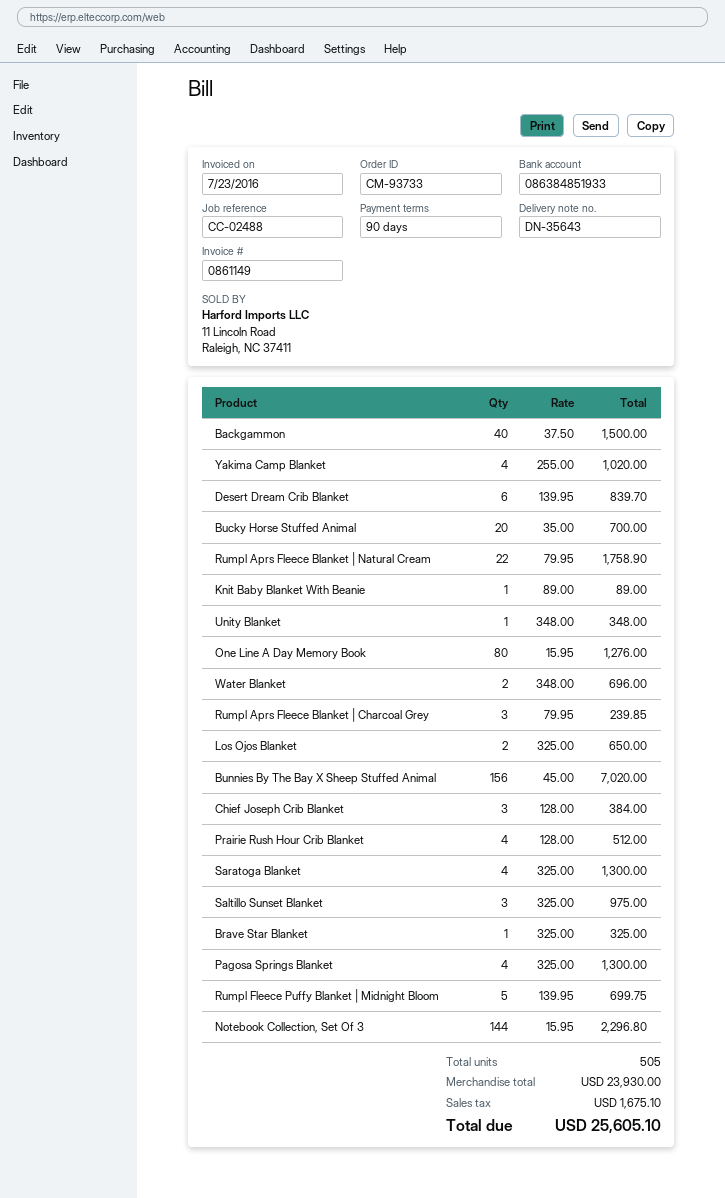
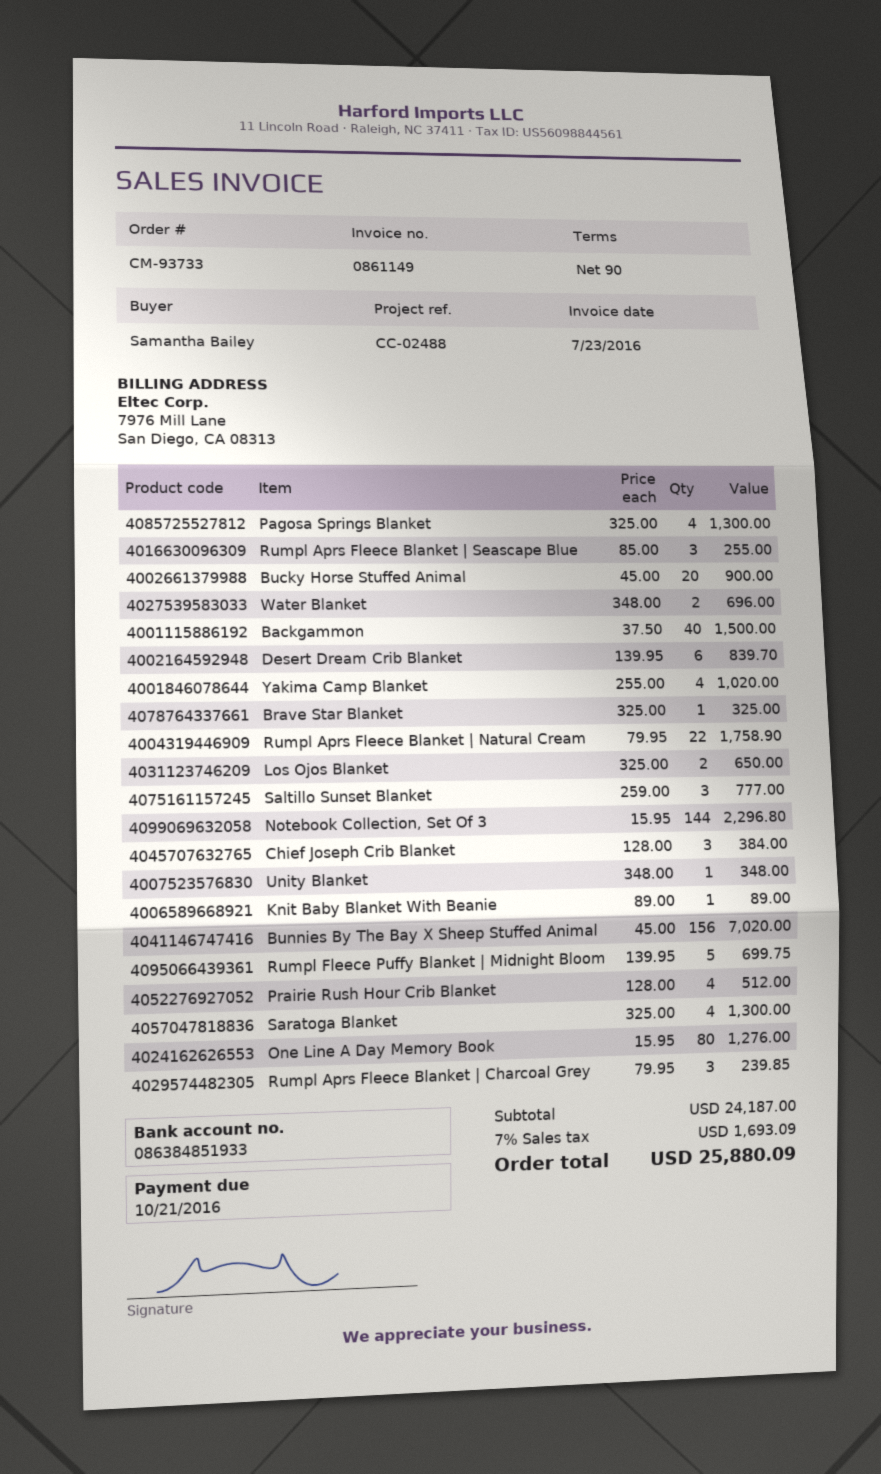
Bucky Horse Stuffed Animal: 20 x 35.00 = 700.00 -> 20 x 45.00 = 900.00
Saltillo Sunset Blanket: 3 x 325.00 = 975.00 -> 3 x 259.00 = 777.00
Rumpl Aprs Fleece Blanket | Seascape Blue: none -> 3 x 85.00 = 255.00
subtotal: 23930.00 -> 24187.00
tax: 1675.10 -> 1693.09
total: 25605.10 -> 25880.09

